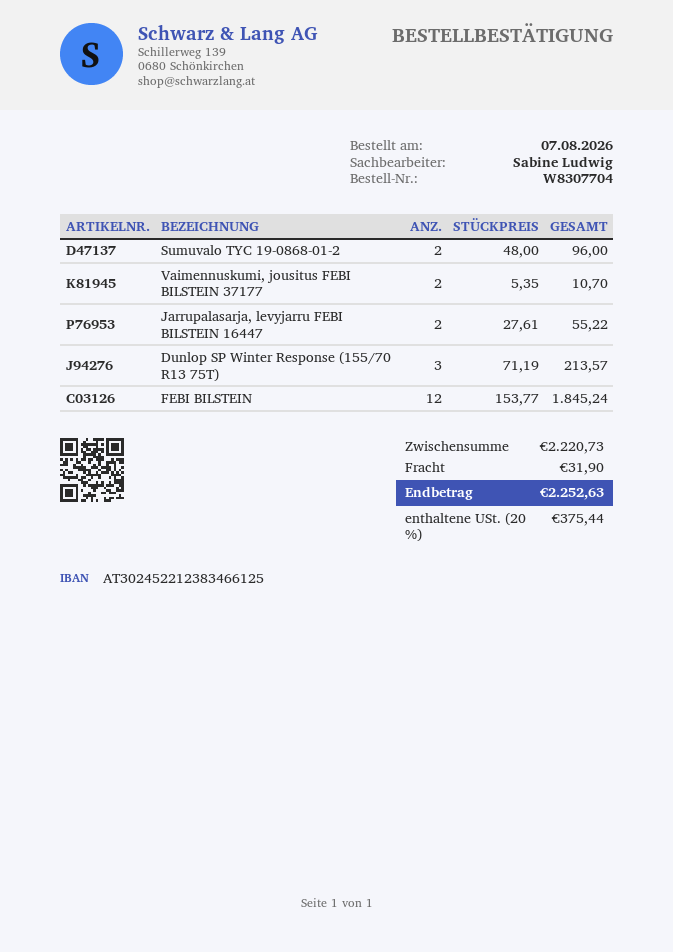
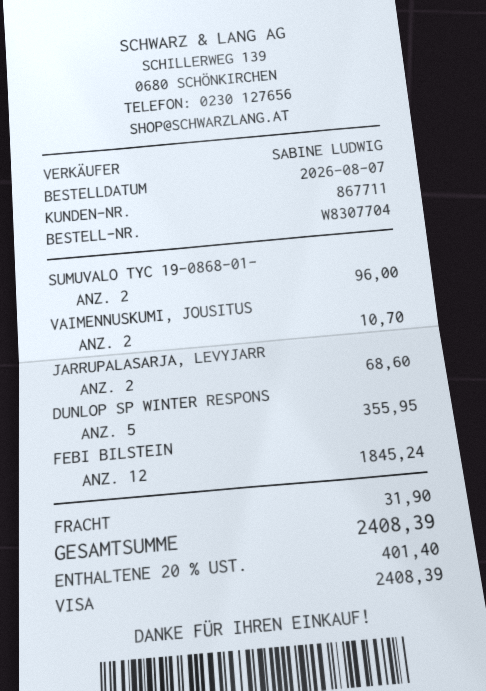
Jarrupalasarja, levyjarru FEBI BILSTEIN 16447: 2 for 55.22 -> 2 for 68.60
Dunlop SP Winter Response (155/70 R13 75T): 3 for 213.57 -> 5 for 355.95
tax: 20% = 375.44 -> 20% = 401.40
total: 2252.63 -> 2408.39

